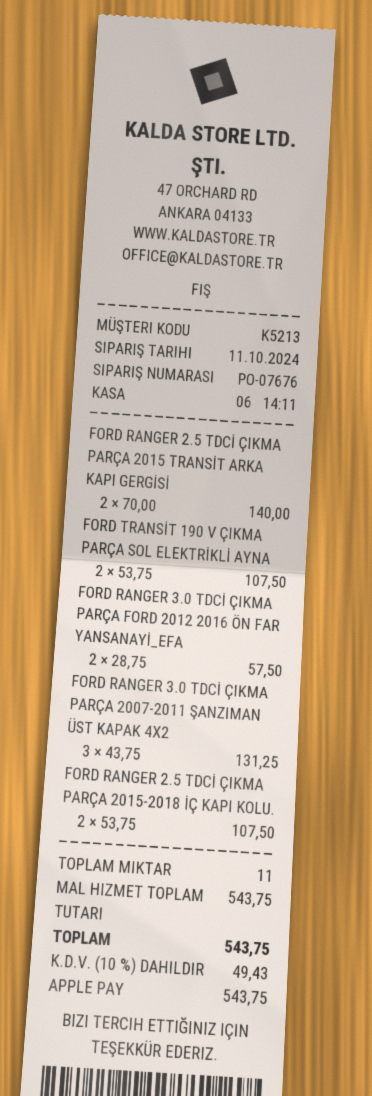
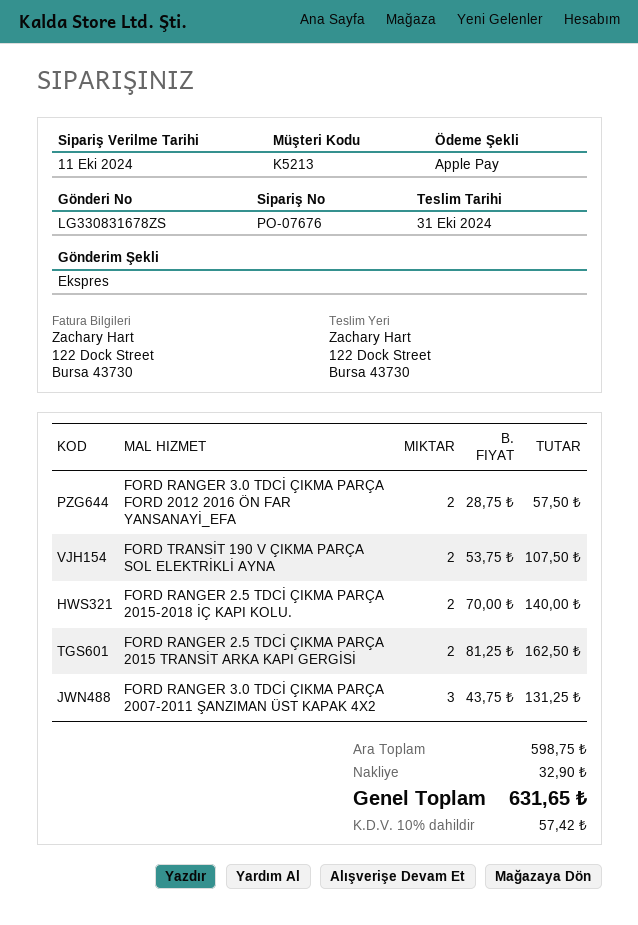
FORD RANGER 2.5 TDCİ ÇIKMA PARÇA 2015 TRANSİT ARKA KAPI GERGİSİ: 2 x 70.00 = 140.00 -> 2 x 81.25 = 162.50
FORD RANGER 2.5 TDCİ ÇIKMA PARÇA 2015-2018 İÇ KAPI KOLU.: 2 x 53.75 = 107.50 -> 2 x 70.00 = 140.00
subtotal: 543.75 -> 598.75
shipping: none -> 32.90
tax: 10% = 49.43 -> 10% = 57.42
total: 543.75 -> 631.65

